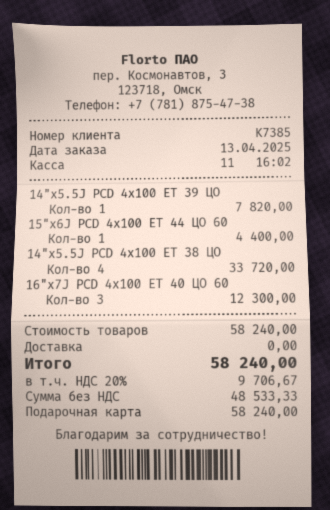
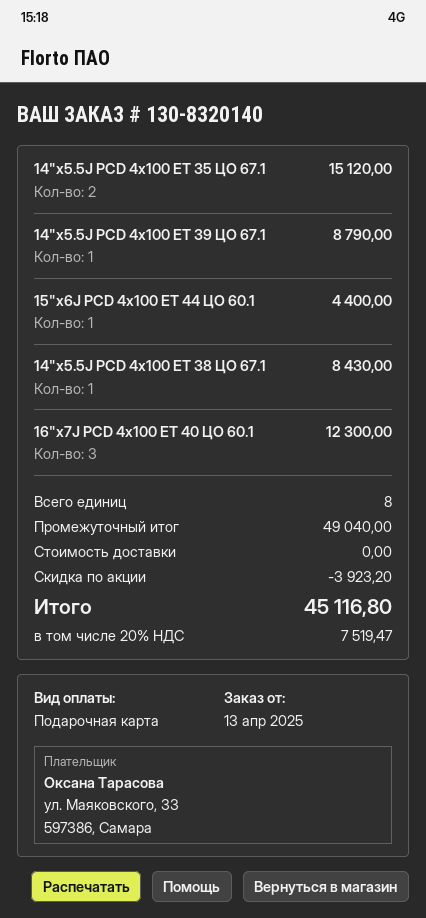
14"x5.5J PCD 4x100 ЕТ 39 ЦО: 1 for 7820.00 -> 1 for 8790.00
14"x5.5J PCD 4x100 ЕТ 38 ЦО: 4 for 33720.00 -> 1 for 8430.00
14"x5.5J PCD 4x100 ЕТ 35 ЦО 67.1: none -> 2 for 15120.00
subtotal: 58240.00 -> 49040.00
discount: none -> 3923.20
tax: 20% = 9706.67 -> 20% = 7519.47
total: 58240.00 -> 45116.80

